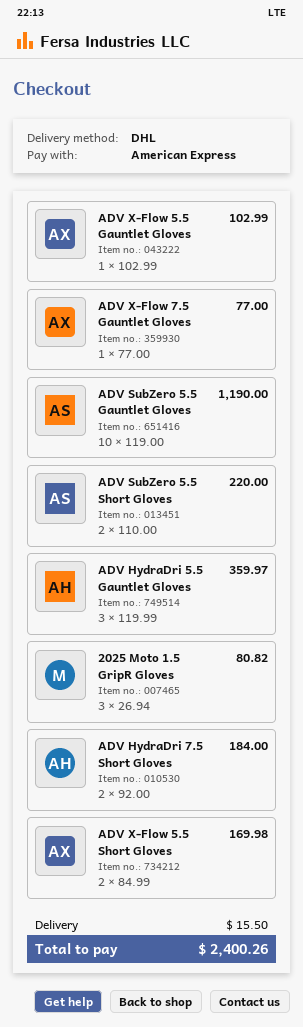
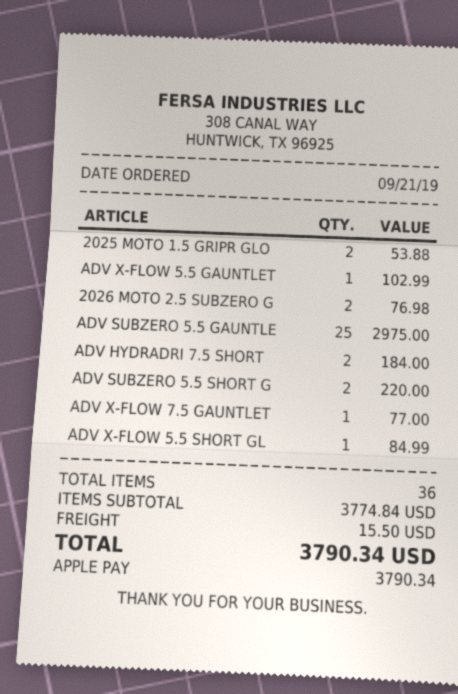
payment method: American Express -> Apple Pay
ADV SubZero 5.5 Gauntlet Gloves: 10 for 1190.00 -> 25 for 2975.00
ADV HydraDri 5.5 Gauntlet Gloves: 3 for 359.97 -> none
2025 Moto 1.5 GripR Gloves: 3 for 80.82 -> 2 for 53.88
ADV X-Flow 5.5 Short Gloves: 2 for 169.98 -> 1 for 84.99
2026 MOTO 2.5 SUBZERO G: none -> 2 for 76.98
total: 2400.26 -> 3790.34

